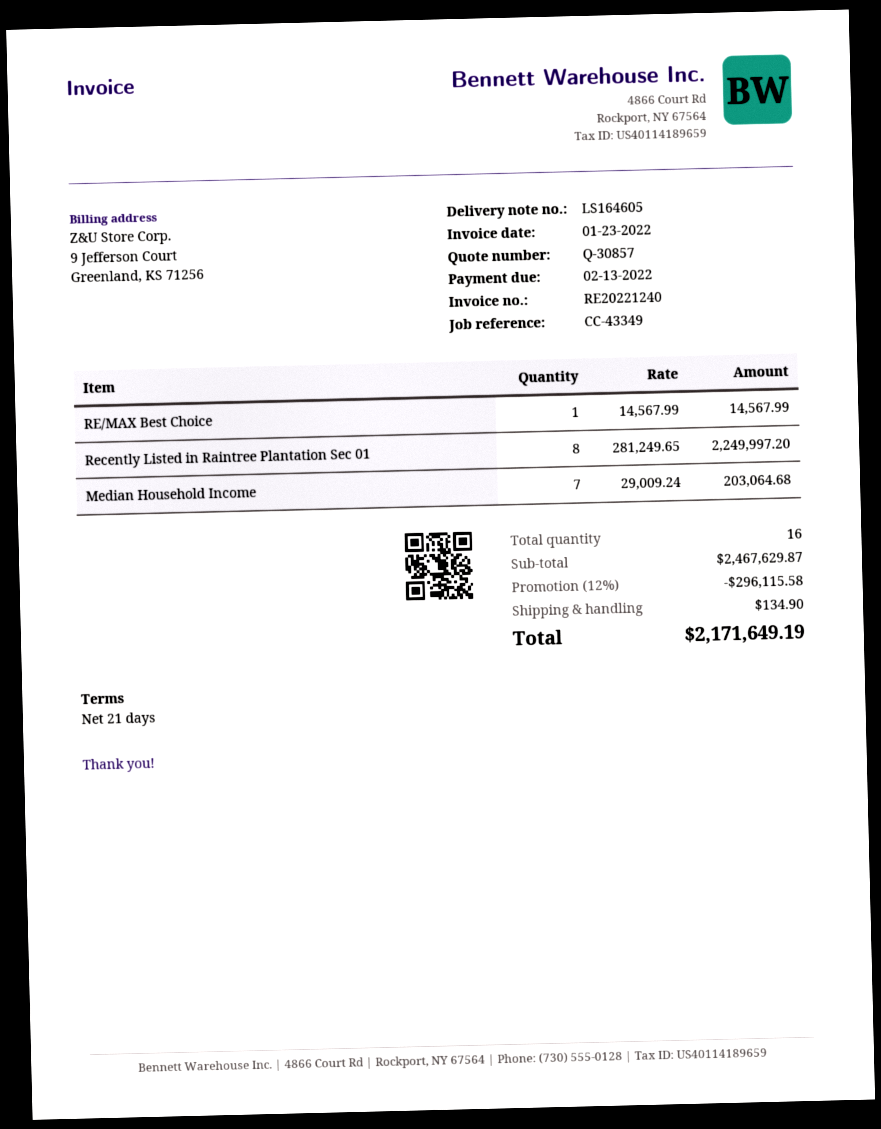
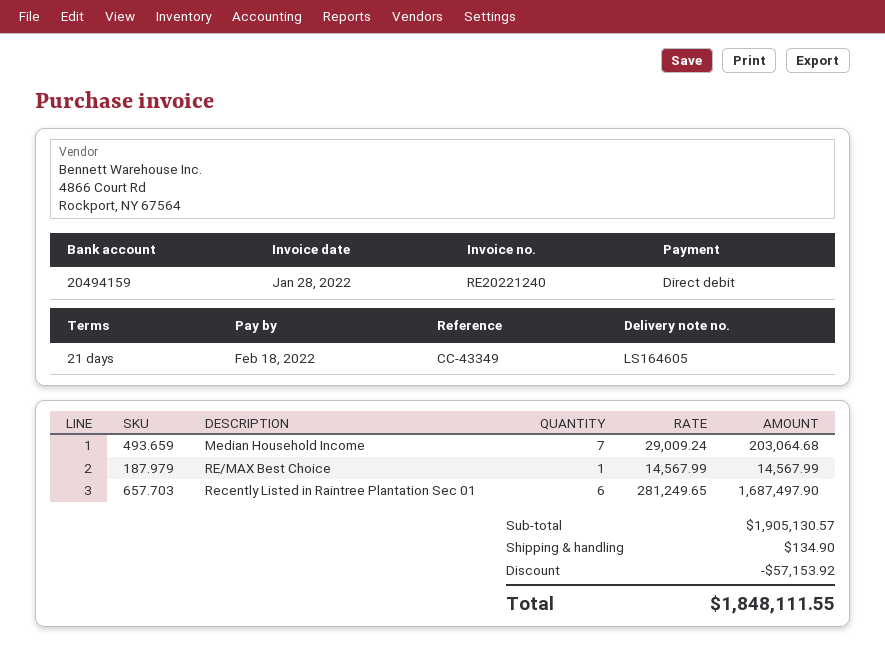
invoice date: 2022-01-23 -> 2022-01-28
due date: 2022-02-13 -> 2022-02-18
Recently Listed in Raintree Plantation Sec 01: 8 x 281249.65 = 2249997.20 -> 6 x 281249.65 = 1687497.90
subtotal: 2467629.87 -> 1905130.57
discount: 296115.58 -> 57153.92
total: 2171649.19 -> 1848111.55

